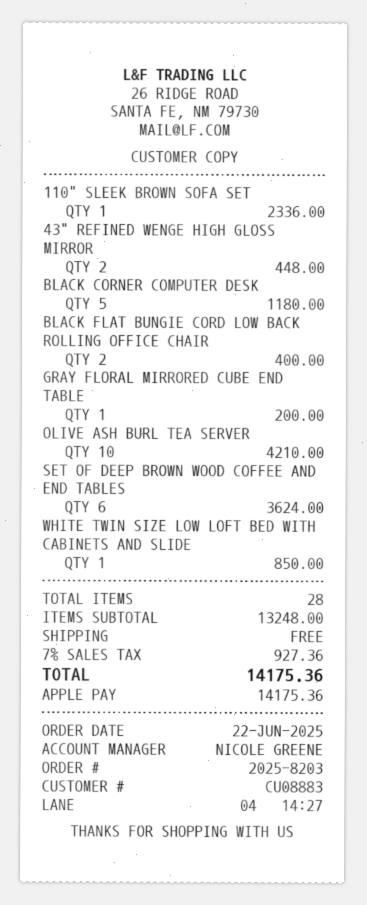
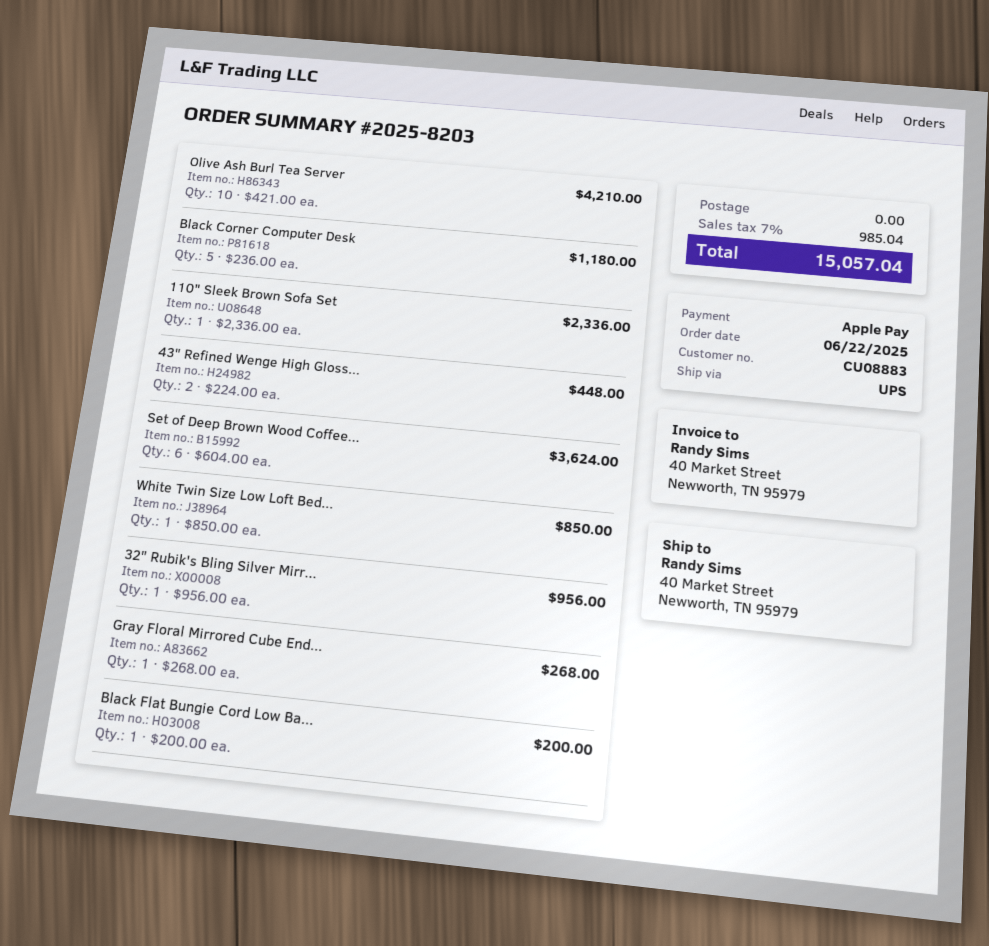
BLACK FLAT BUNGIE CORD LOW BACK ROLLING OFFICE CHAIR: 2 for 400.00 -> 1 for 200.00
GRAY FLORAL MIRRORED CUBE END TABLE: 1 for 200.00 -> 1 for 268.00
32" Rubik's Bling Silver Mirr...: none -> 1 for 956.00
tax: 7% = 927.36 -> 7% = 985.04
total: 14175.36 -> 15057.04

